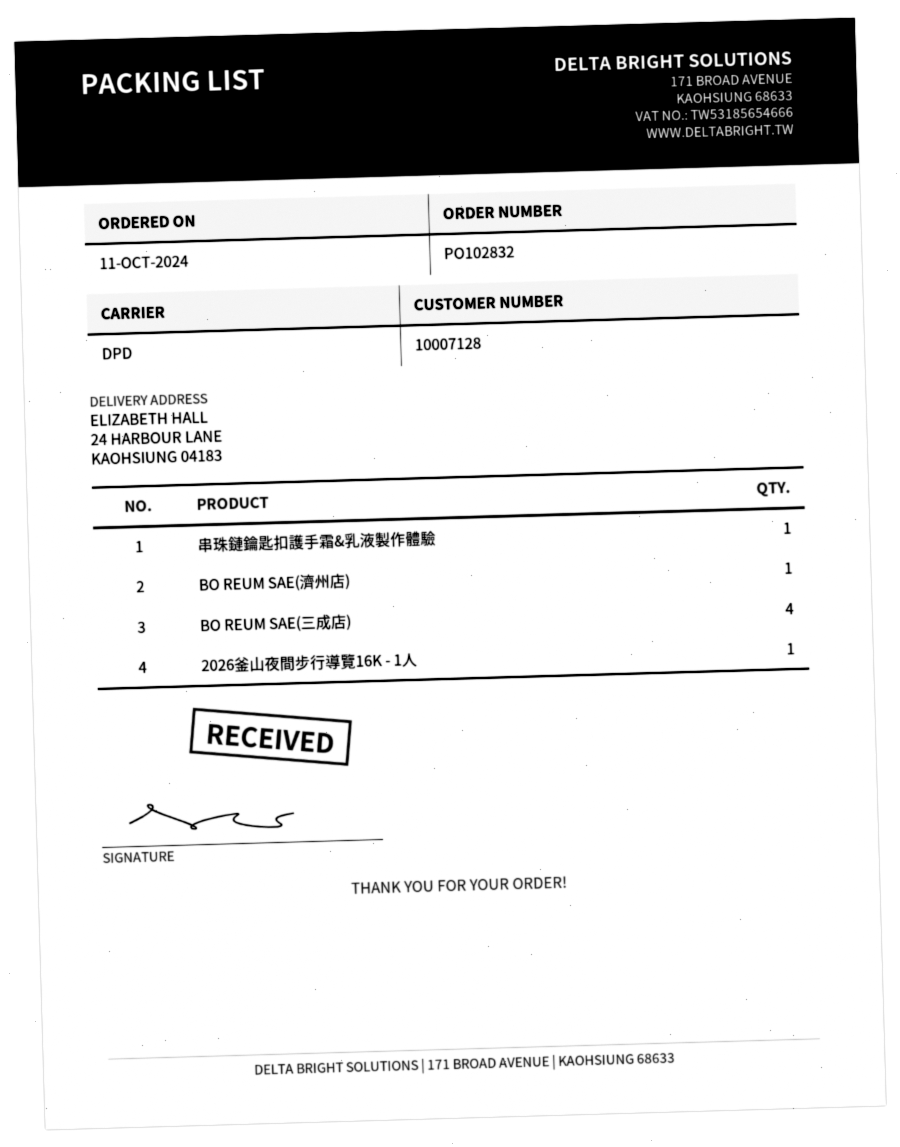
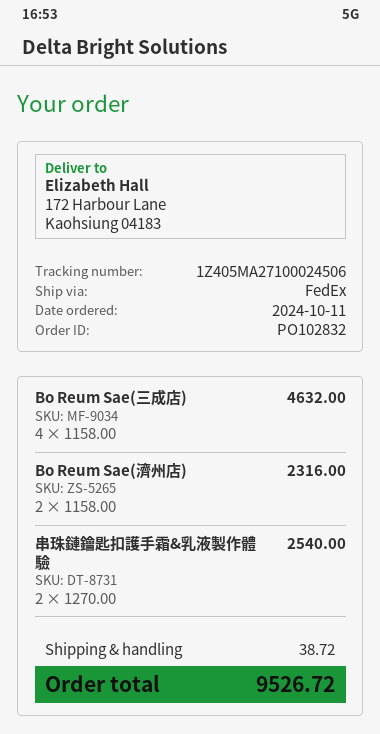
shipping method: DPD -> FedEx
ship to: 24 HARBOUR LANE, KAOHSIUNG 04183 -> 172 Harbour Lane, Kaohsiung 04183
串珠鏈鑰匙扣護手霜&乳液製作體驗: 1 -> 2
BO REUM SAE(濟州店): 1 -> 2
2026釜山夜間步行導覽16K - 1人: 1 -> none

